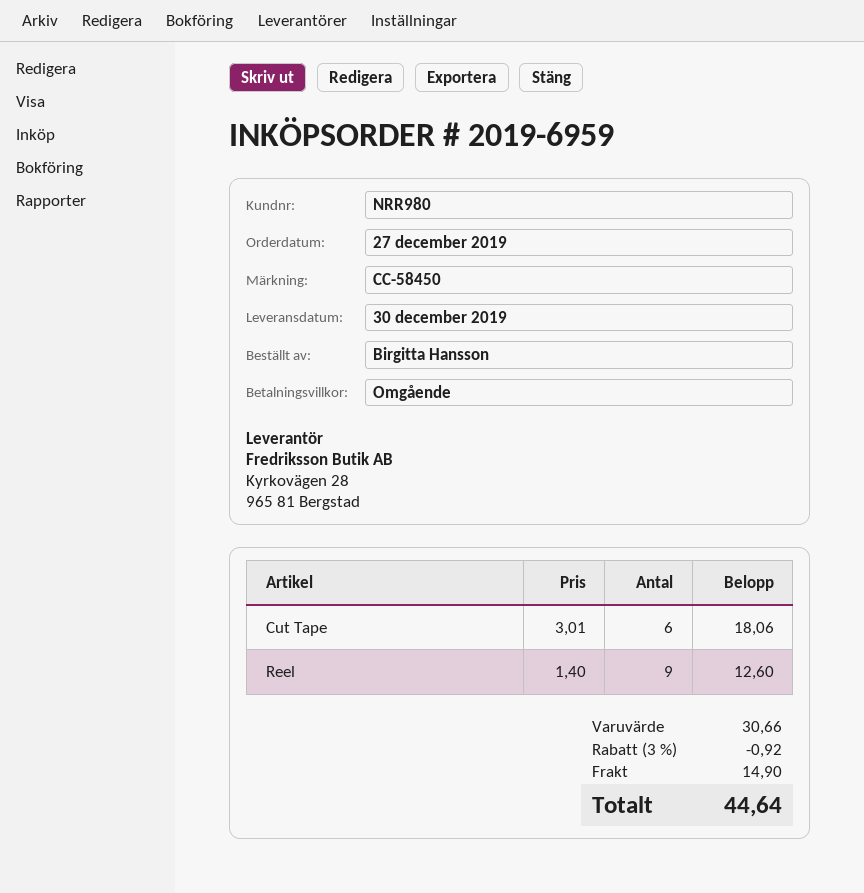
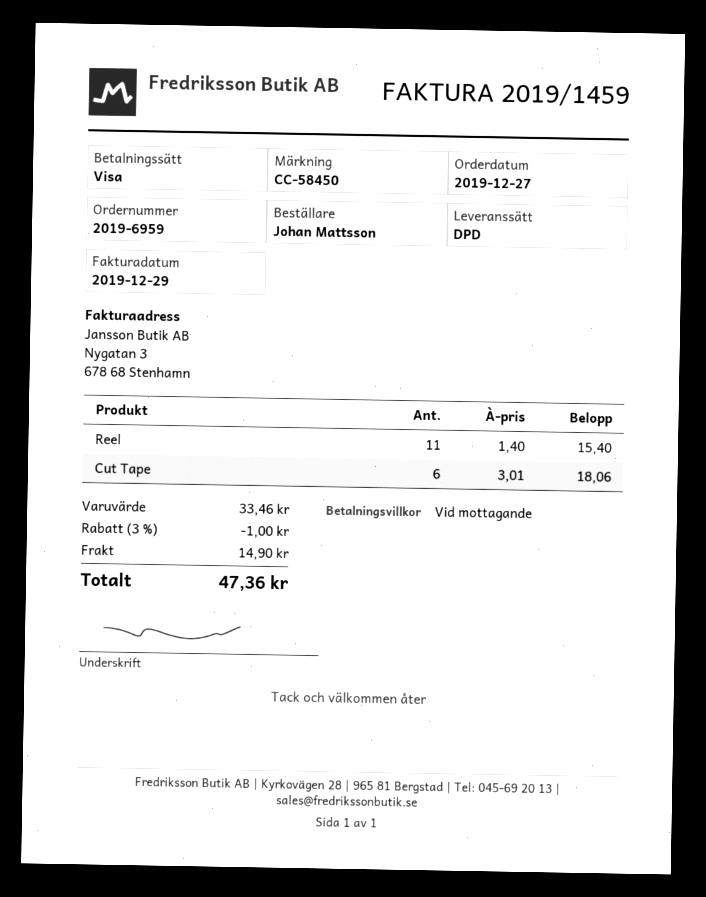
ordered by: Birgitta Hansson -> Johan Mattsson
Reel: 9 x 1.40 = 12.60 -> 11 x 1.40 = 15.40
subtotal: 30.66 -> 33.46
discount: 3% = 0.92 -> 3% = 1.00
total: 44.64 -> 47.36

